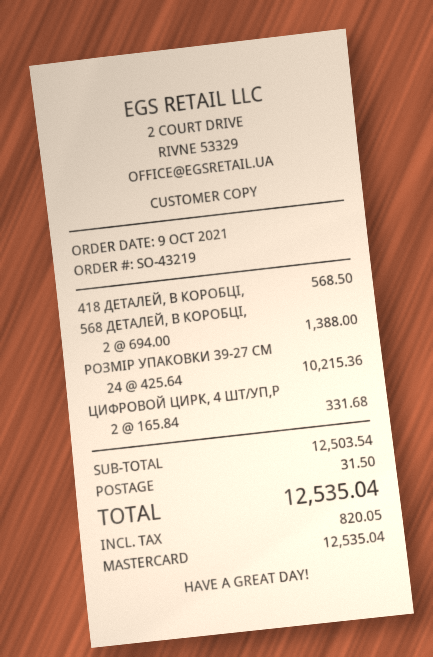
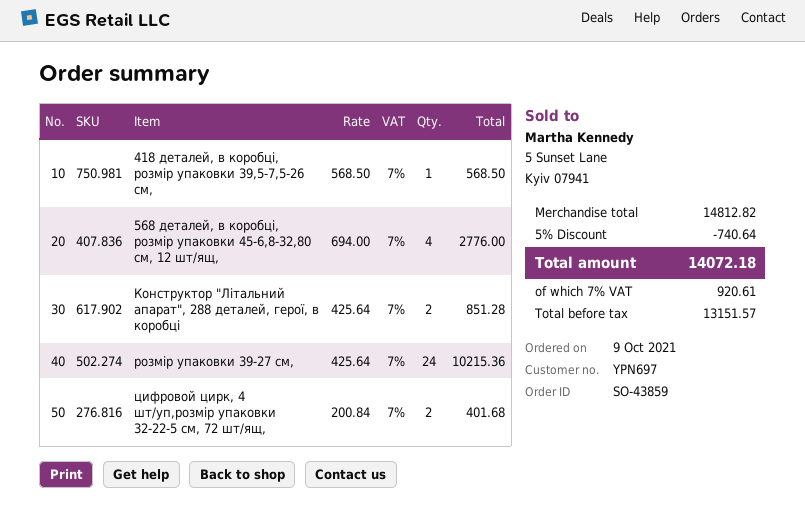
order number: SO-43219 -> SO-43859
568 ДЕТАЛЕЙ, В КОРОБЦІ,: 2 x 694.00 = 1388.00 -> 4 x 694.00 = 2776.00
ЦИФРОВОЙ ЦИРК, 4 ШТ/УП,Р: 2 x 165.84 = 331.68 -> 2 x 200.84 = 401.68
Конструктор "Літальний апарат", 288 деталей, герої, в коробці: none -> 2 x 425.64 = 851.28
subtotal: 12503.54 -> 14812.82
discount: none -> 5% = 740.64
shipping: 31.50 -> none
tax: 820.05 -> 920.61
total: 12535.04 -> 14072.18

